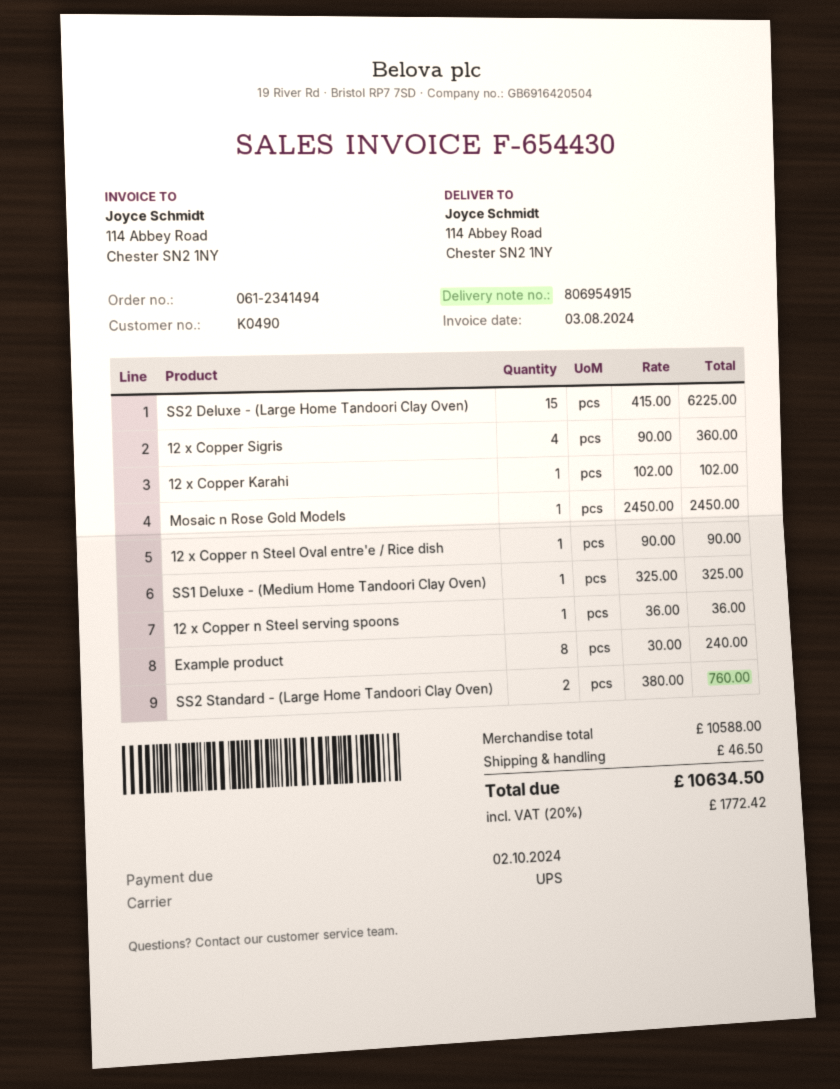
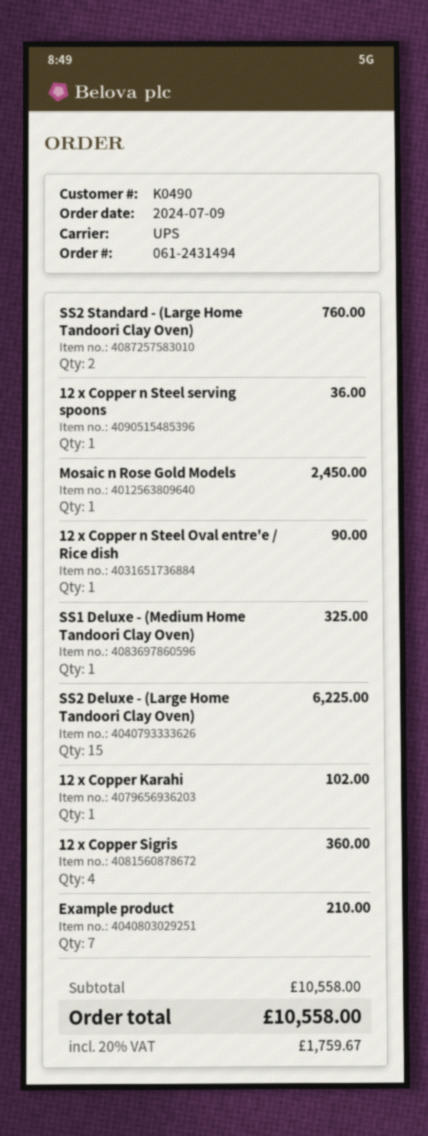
order number: 061-2341494 -> 061-2431494
Example product: 8 for 240.00 -> 7 for 210.00
subtotal: 10588.00 -> 10558.00
shipping: 46.50 -> none
tax: 20% = 1772.42 -> 20% = 1759.67
total: 10634.50 -> 10558.00

